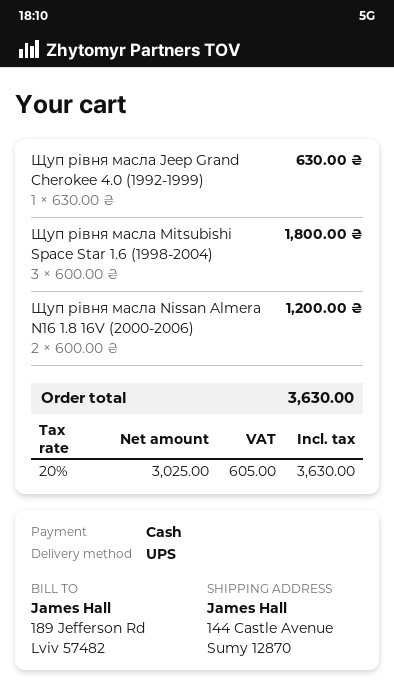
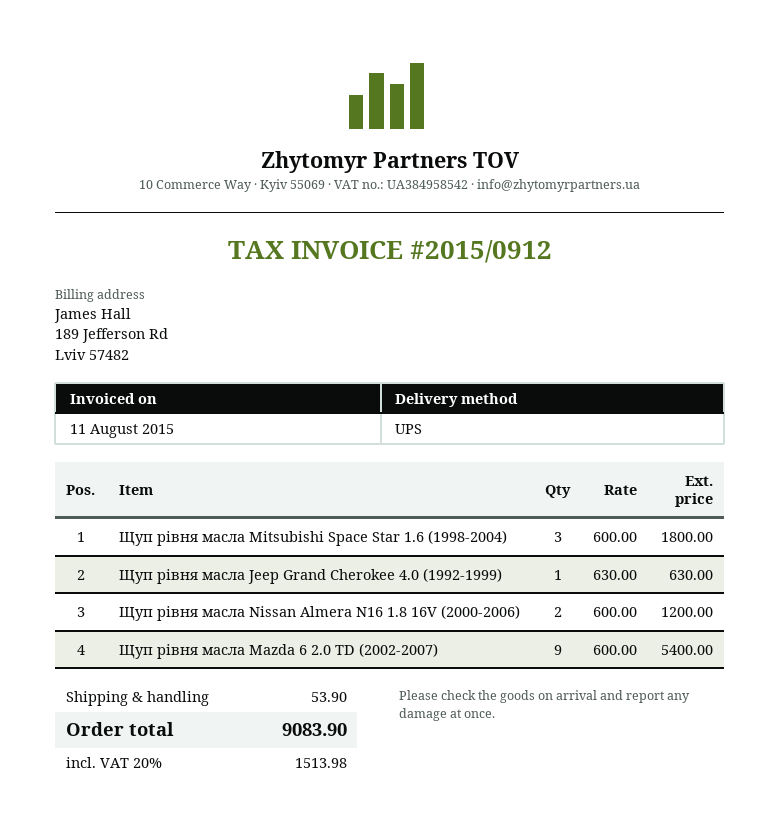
Щуп рівня масла Mazda 6 2.0 TD (2002-2007): none -> 9 x 600.00 = 5400.00
shipping: none -> 53.90
tax: 20% = 605.00 -> 20% = 1513.98
total: 3630.00 -> 9083.90

